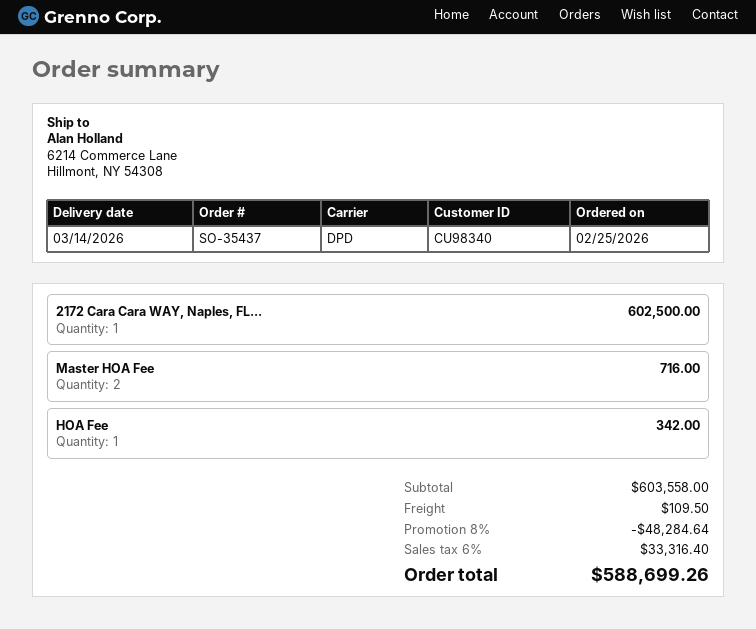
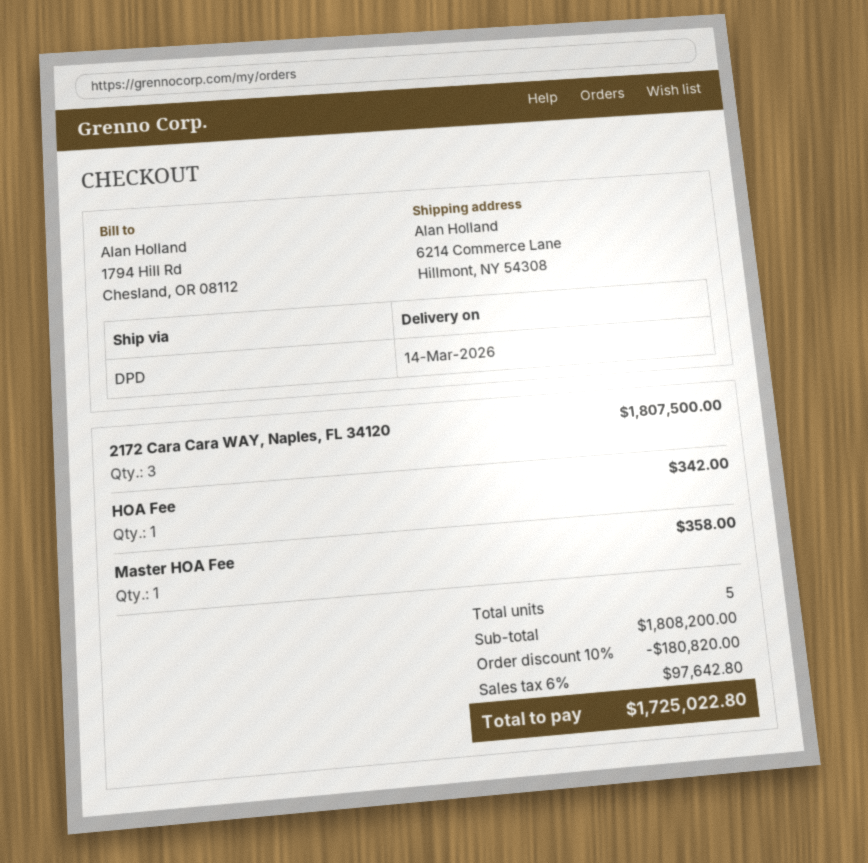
2172 Cara Cara WAY, Naples, FL...: 1 for 602500.00 -> 3 for 1807500.00
Master HOA Fee: 2 for 716.00 -> 1 for 358.00
subtotal: 603558.00 -> 1808200.00
discount: 8% = 48284.64 -> 10% = 180820.00
shipping: 109.50 -> none
tax: 6% = 33316.40 -> 6% = 97642.80
total: 588699.26 -> 1725022.80

